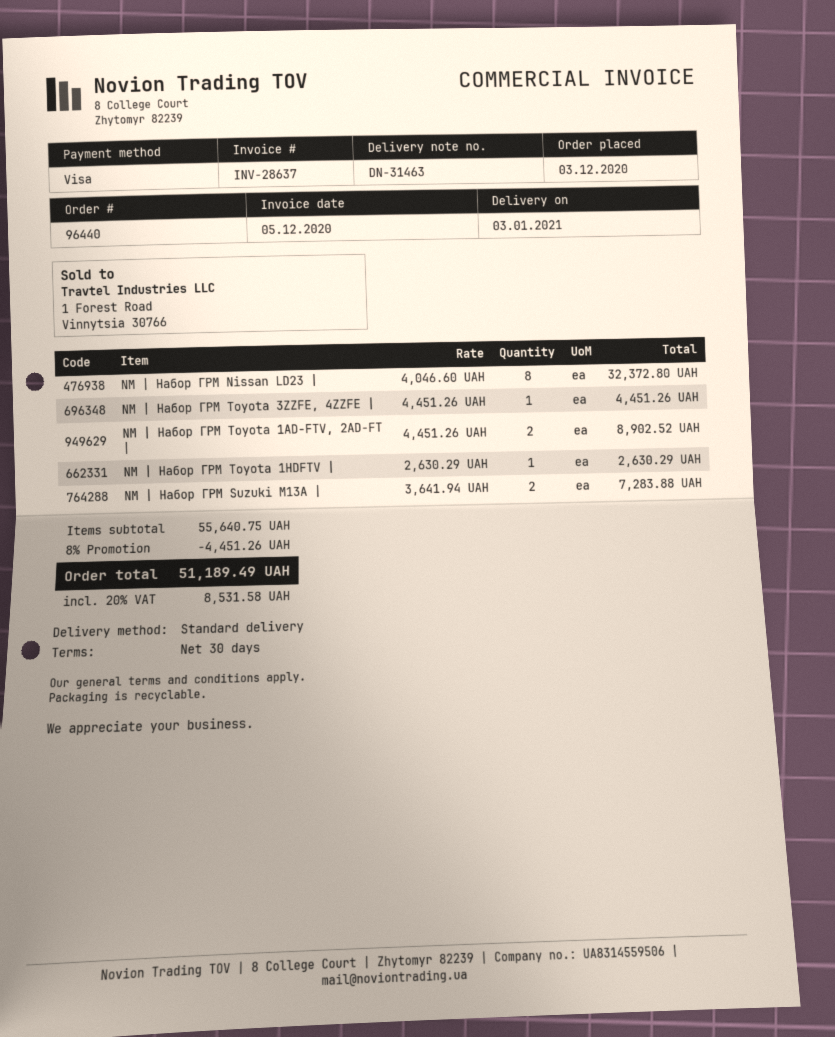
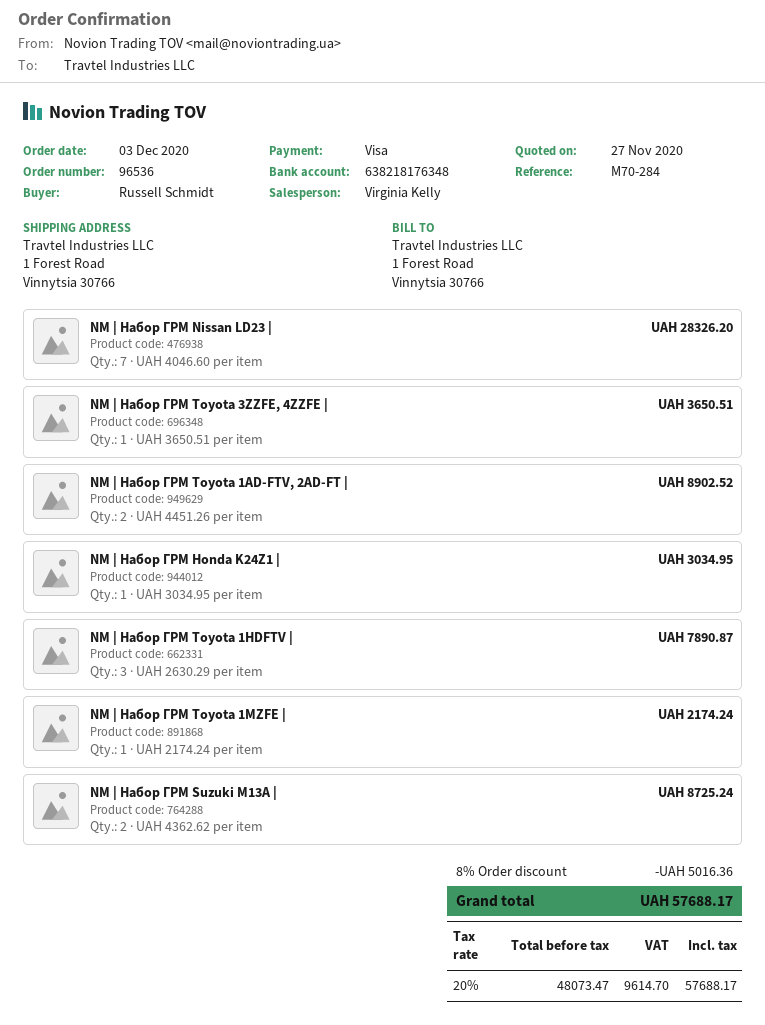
order number: 96440 -> 96536
NM | Набор ГРМ Nissan LD23 |: 8 x 4046.60 = 32372.80 -> 7 x 4046.60 = 28326.20
NM | Набор ГРМ Toyota 3ZZFE, 4ZZFE |: 1 x 4451.26 = 4451.26 -> 1 x 3650.51 = 3650.51
NM | Набор ГРМ Toyota 1HDFTV |: 1 x 2630.29 = 2630.29 -> 3 x 2630.29 = 7890.87
NM | Набор ГРМ Suzuki M13A |: 2 x 3641.94 = 7283.88 -> 2 x 4362.62 = 8725.24
NM | Набор ГРМ Honda K24Z1 |: none -> 1 x 3034.95 = 3034.95
NM | Набор ГРМ Toyota 1MZFE |: none -> 1 x 2174.24 = 2174.24
discount: 8% = 4451.26 -> 8% = 5016.36
tax: 20% = 8531.58 -> 20% = 9614.70
total: 51189.49 -> 57688.17

